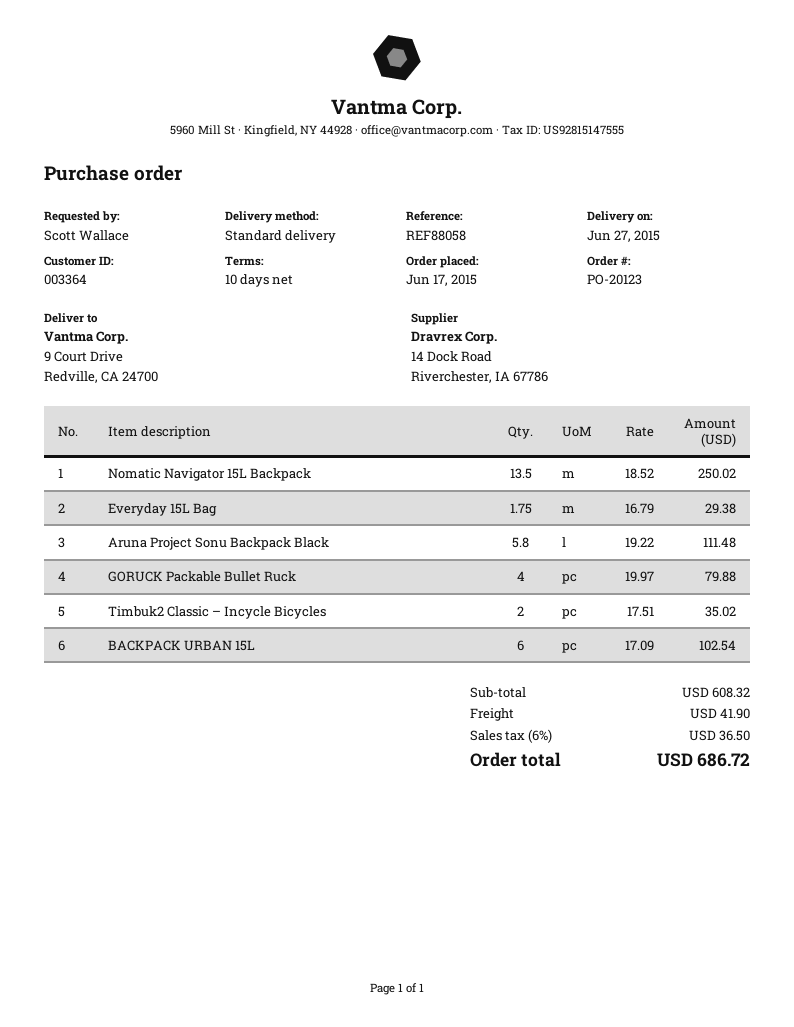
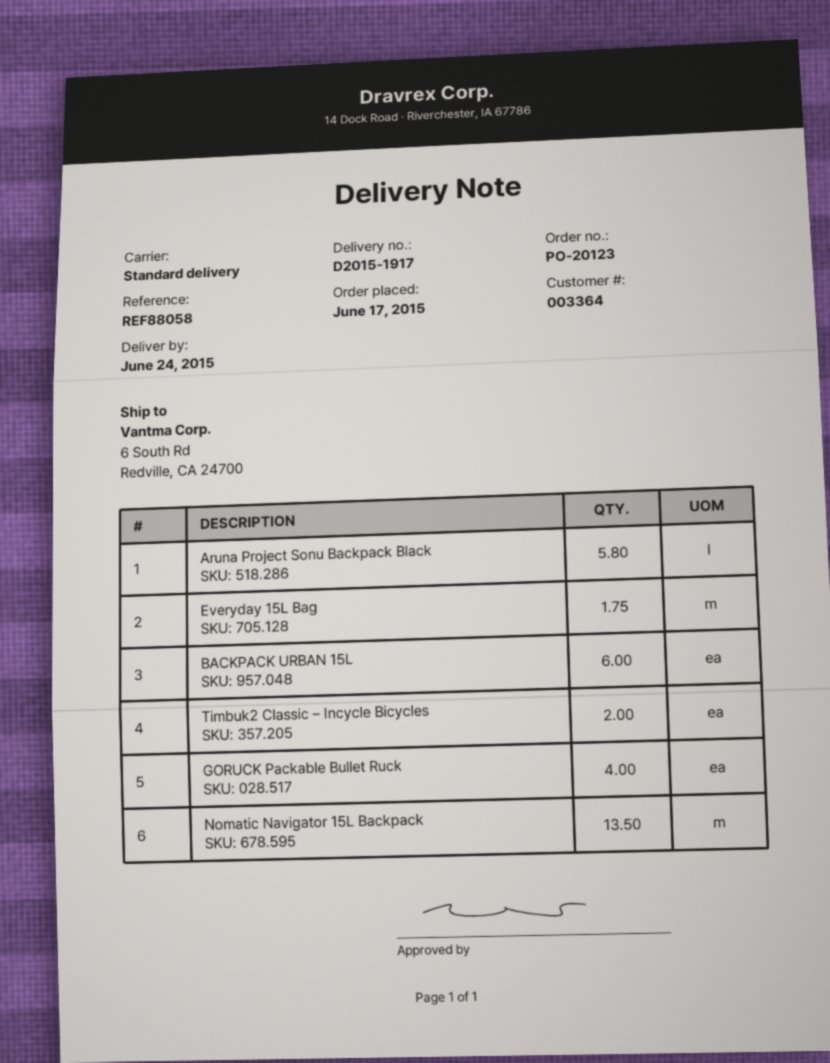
delivery date: 2015-06-27 -> 2015-06-24
ship to: 9 Court Drive, Redville, CA 24700 -> 6 South Rd, Redville, CA 24700

